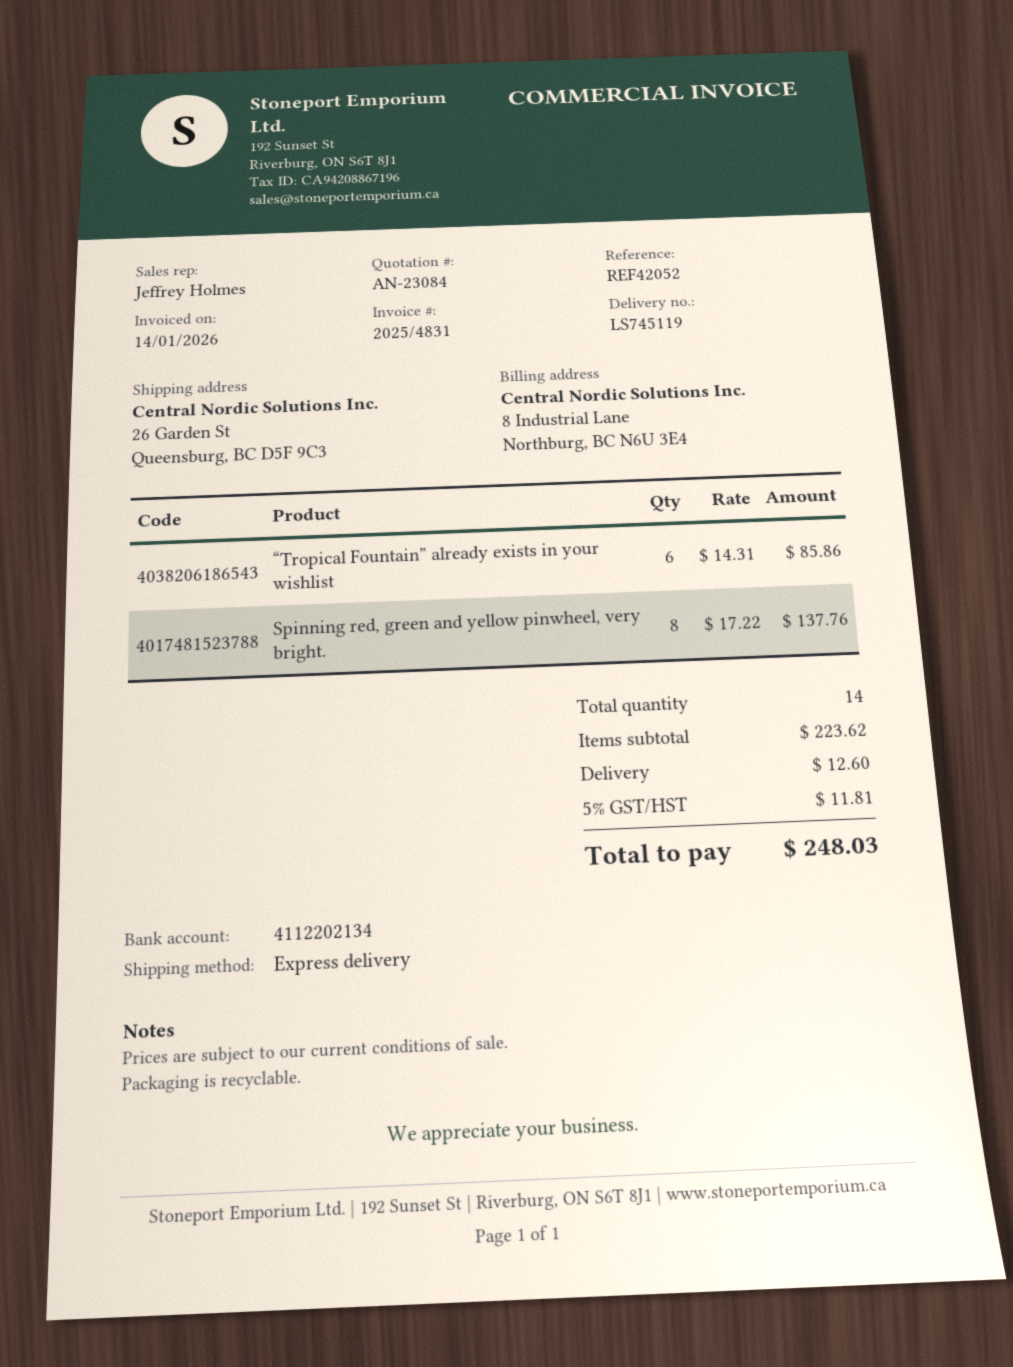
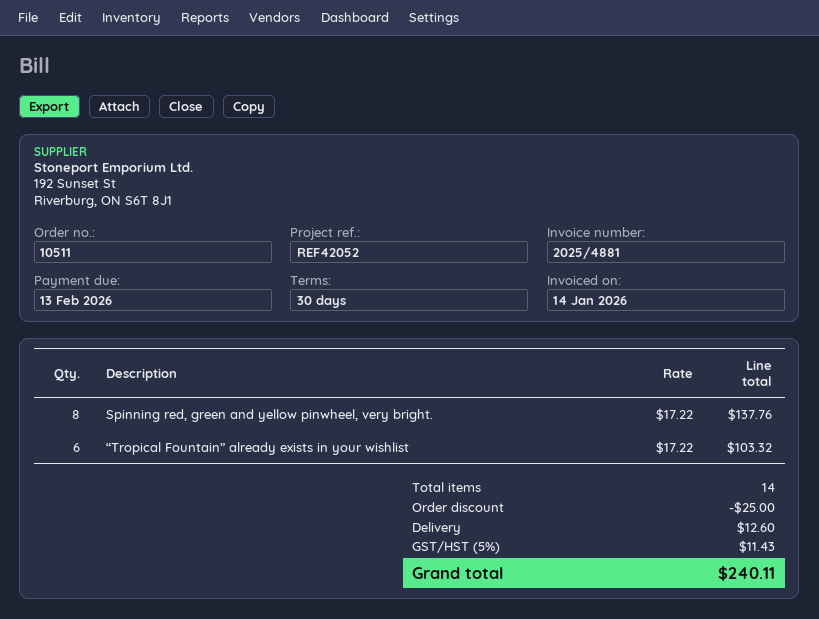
invoice number: 2025/4831 -> 2025/4881
“Tropical Fountain” already exists in your wishlist: 6 x 14.31 = 85.86 -> 6 x 17.22 = 103.32
discount: none -> 25.00
tax: 5% = 11.81 -> 5% = 11.43
total: 248.03 -> 240.11

